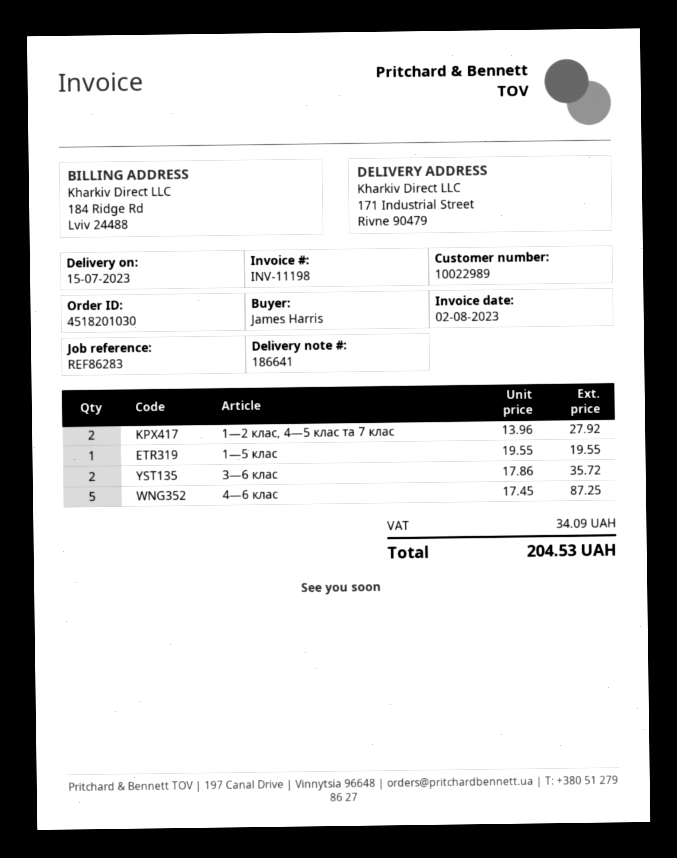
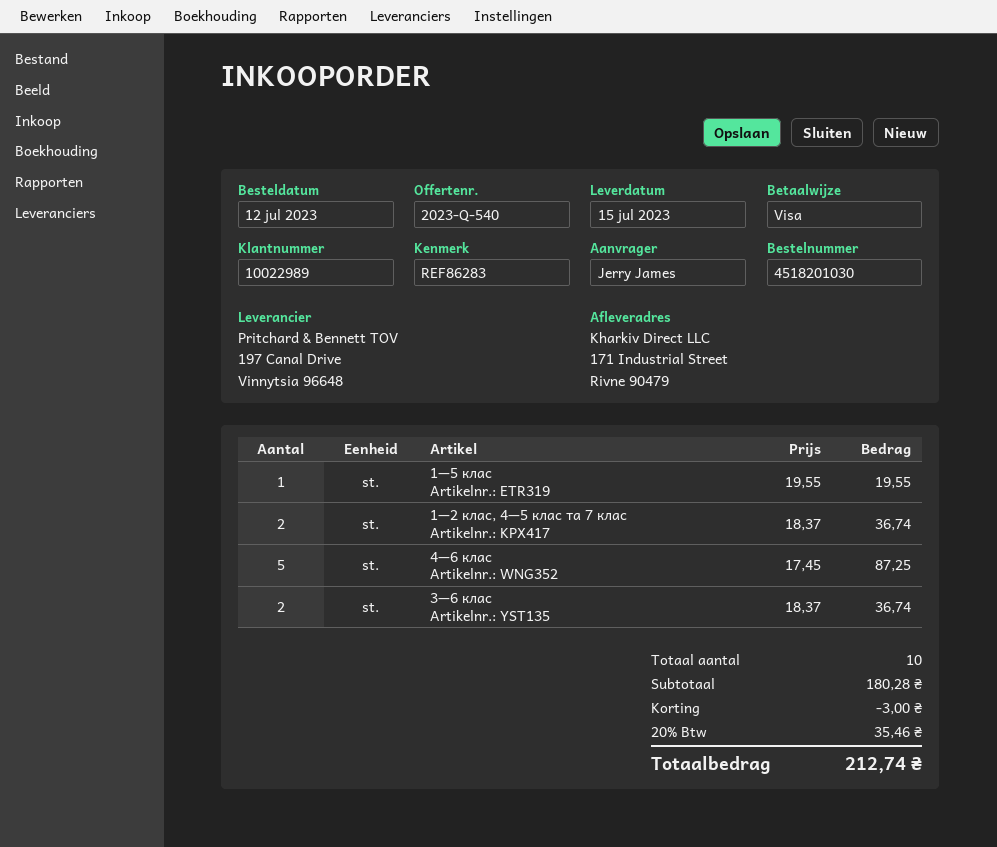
ordered by: James Harris -> Jerry James
1—2 клас, 4—5 клас та 7 клас: 2 x 13.96 = 27.92 -> 2 x 18.37 = 36.74
3—6 клас: 2 x 17.86 = 35.72 -> 2 x 18.37 = 36.74
discount: none -> 3.00
tax: 34.09 -> 35.46
total: 204.53 -> 212.74

